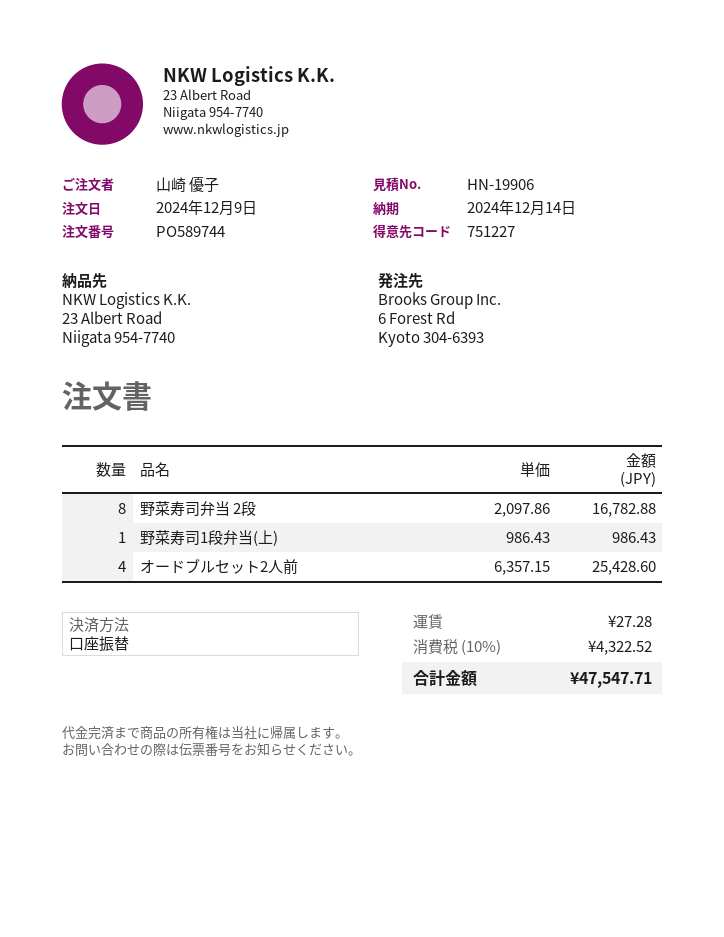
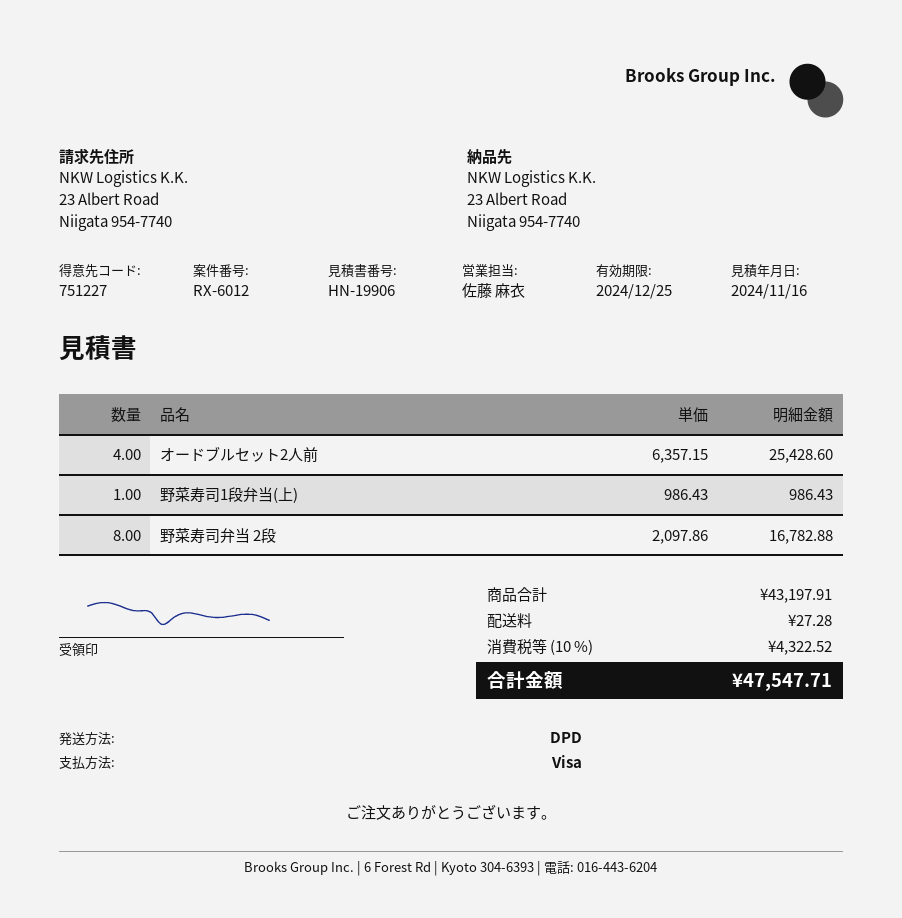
payment method: direct debit -> Visa

